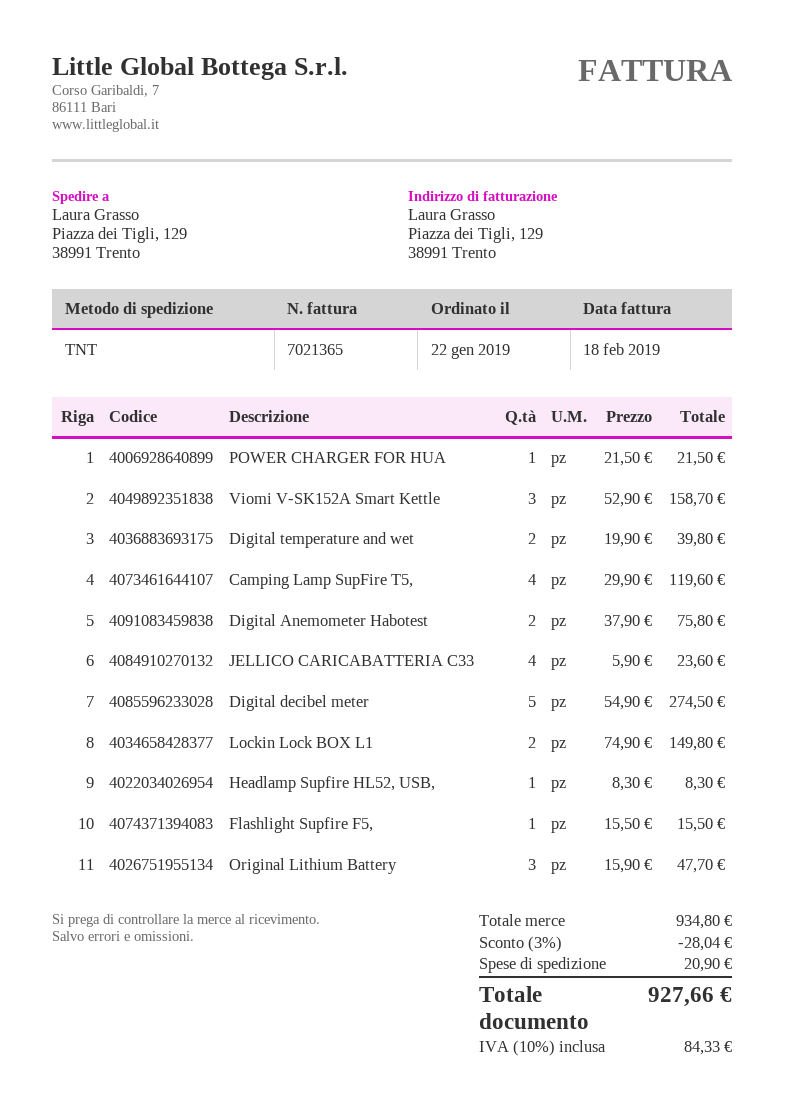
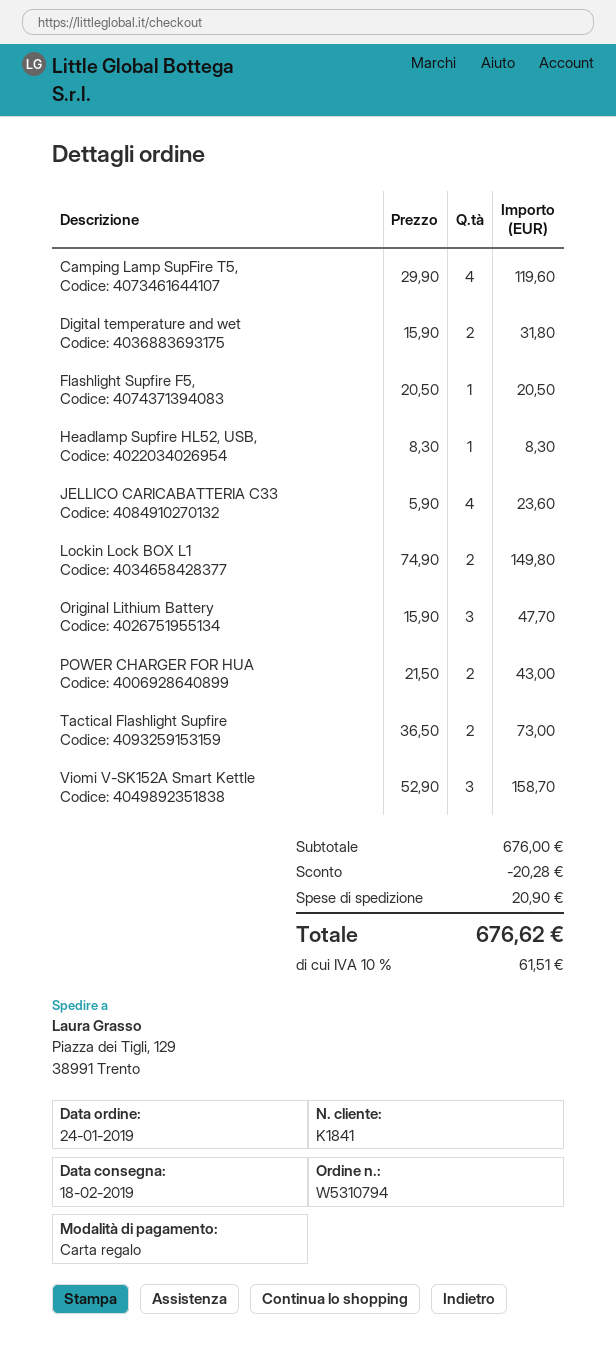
order date: 2019-01-22 -> 2019-01-24
POWER CHARGER FOR HUA: 1 x 21.50 = 21.50 -> 2 x 21.50 = 43.00
Digital temperature and wet: 2 x 19.90 = 39.80 -> 2 x 15.90 = 31.80
Digital Anemometer Habotest: 2 x 37.90 = 75.80 -> none
Digital decibel meter: 5 x 54.90 = 274.50 -> none
Flashlight Supfire F5,: 1 x 15.50 = 15.50 -> 1 x 20.50 = 20.50
Tactical Flashlight Supfire: none -> 2 x 36.50 = 73.00
subtotal: 934.80 -> 676.00
discount: 28.04 -> 20.28
tax: 10% = 84.33 -> 10% = 61.51
total: 927.66 -> 676.62

